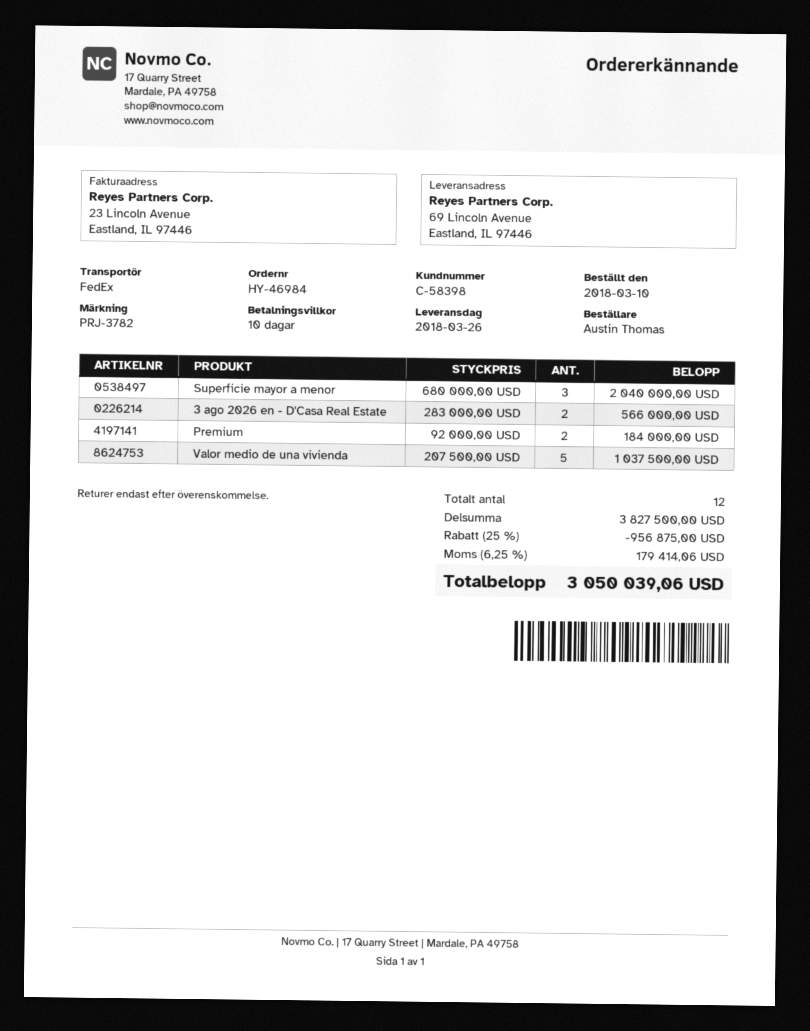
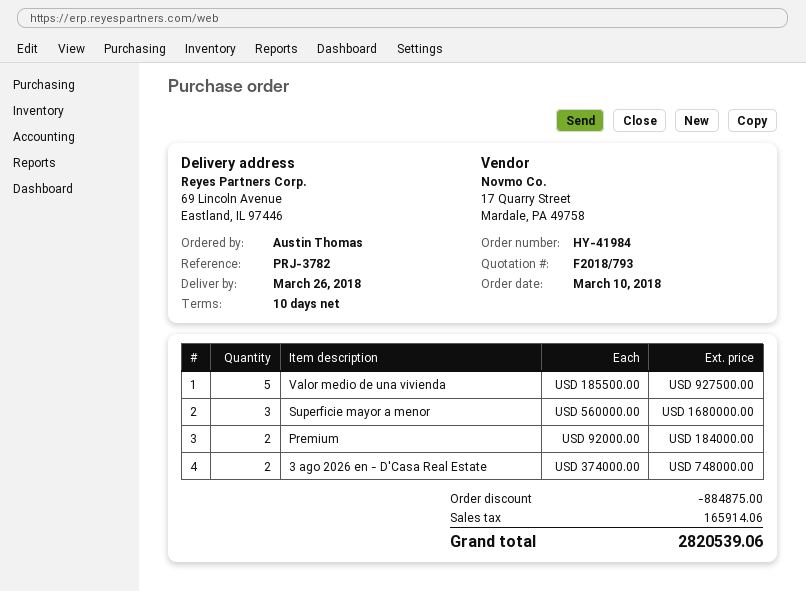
order number: HY-46984 -> HY-41984
Superficie mayor a menor: 3 x 680000.00 = 2040000.00 -> 3 x 560000.00 = 1680000.00
3 ago 2026 en - D'Casa Real Estate: 2 x 283000.00 = 566000.00 -> 2 x 374000.00 = 748000.00
Valor medio de una vivienda: 5 x 207500.00 = 1037500.00 -> 5 x 185500.00 = 927500.00
discount: 956875.00 -> 884875.00
tax: 179414.06 -> 165914.06
total: 3050039.06 -> 2820539.06

